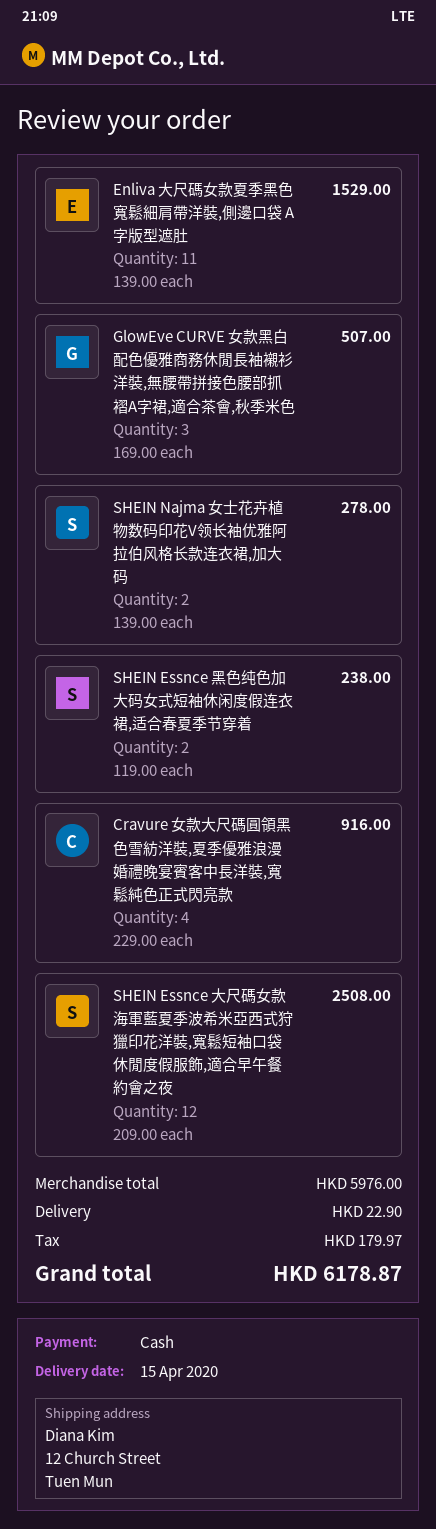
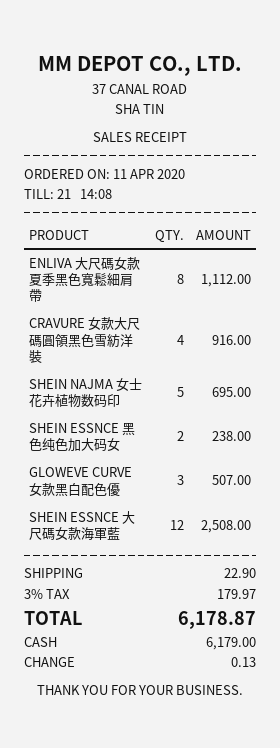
Enliva 大尺碼女款夏季黑色寬鬆細肩帶洋裝,側邊口袋 A 字版型遮肚: 11 for 1529.00 -> 8 for 1112.00
SHEIN Najma 女士花卉植物数码印花V领长袖优雅阿拉伯风格长款连衣裙,加大码: 2 for 278.00 -> 5 for 695.00

